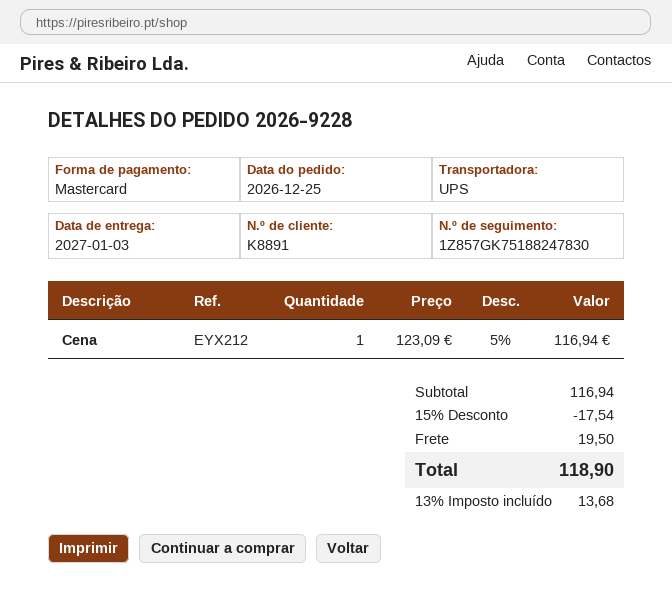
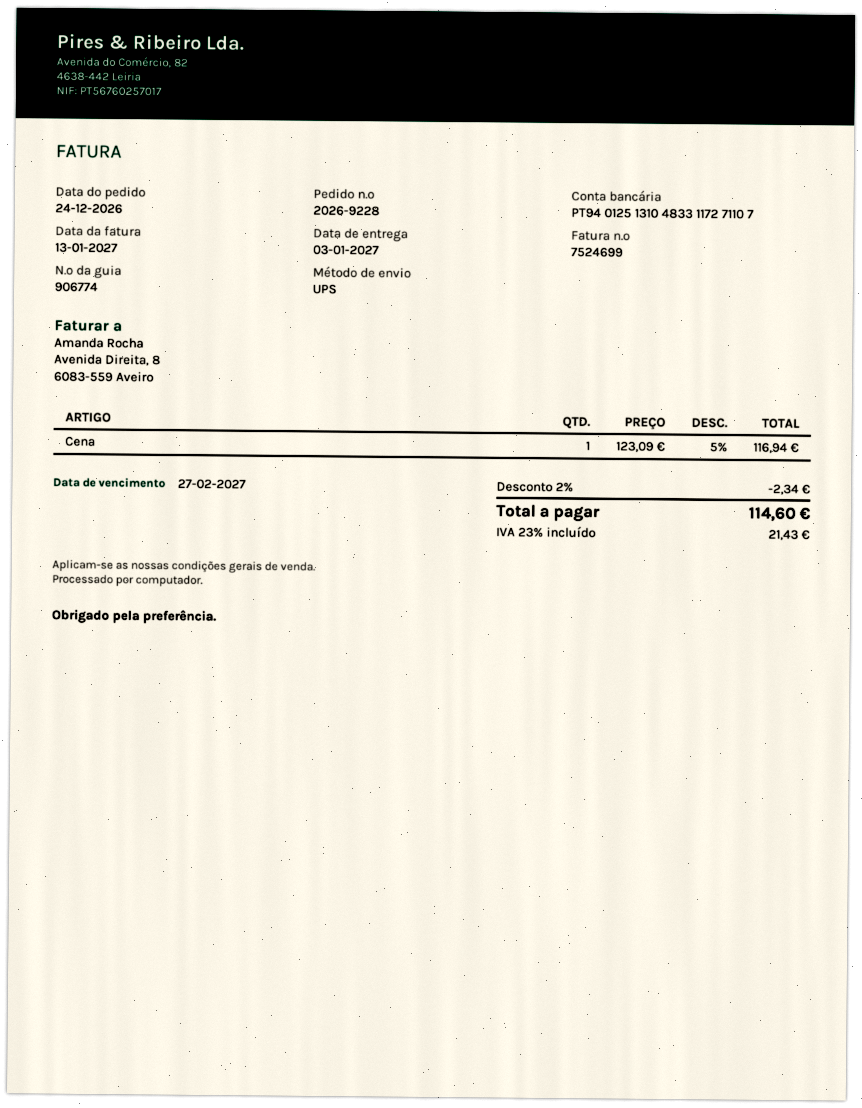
order date: 2026-12-25 -> 2026-12-24
discount: 15% = 17.54 -> 2% = 2.34
shipping: 19.50 -> none
tax: 13% = 13.68 -> 23% = 21.43
total: 118.90 -> 114.60

